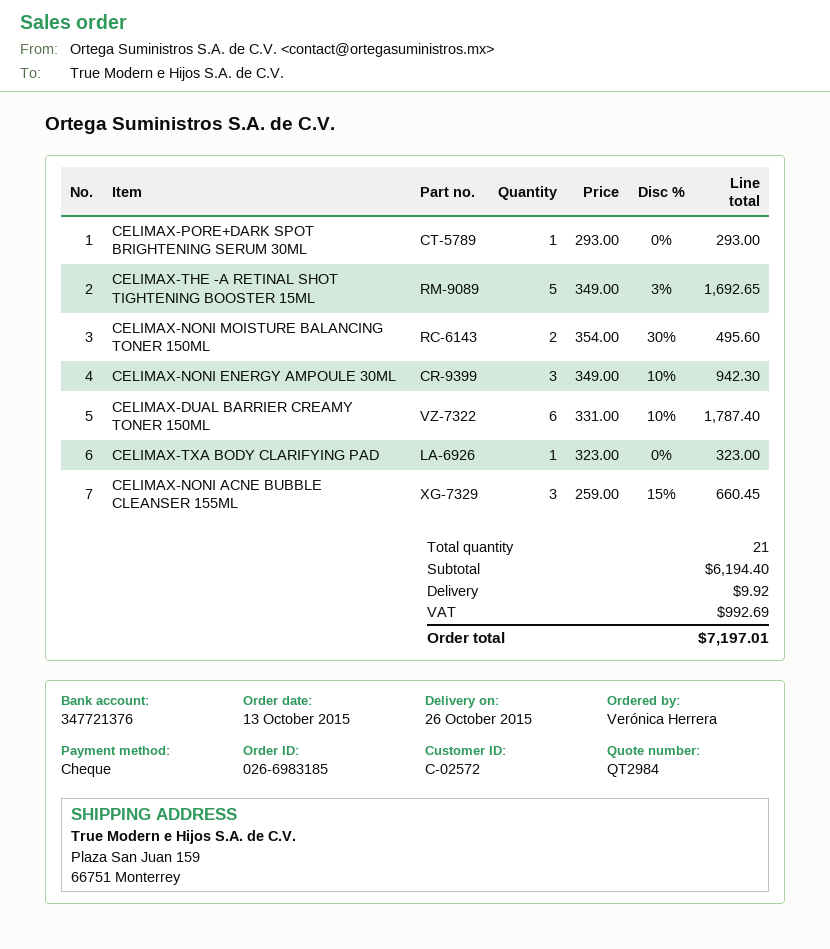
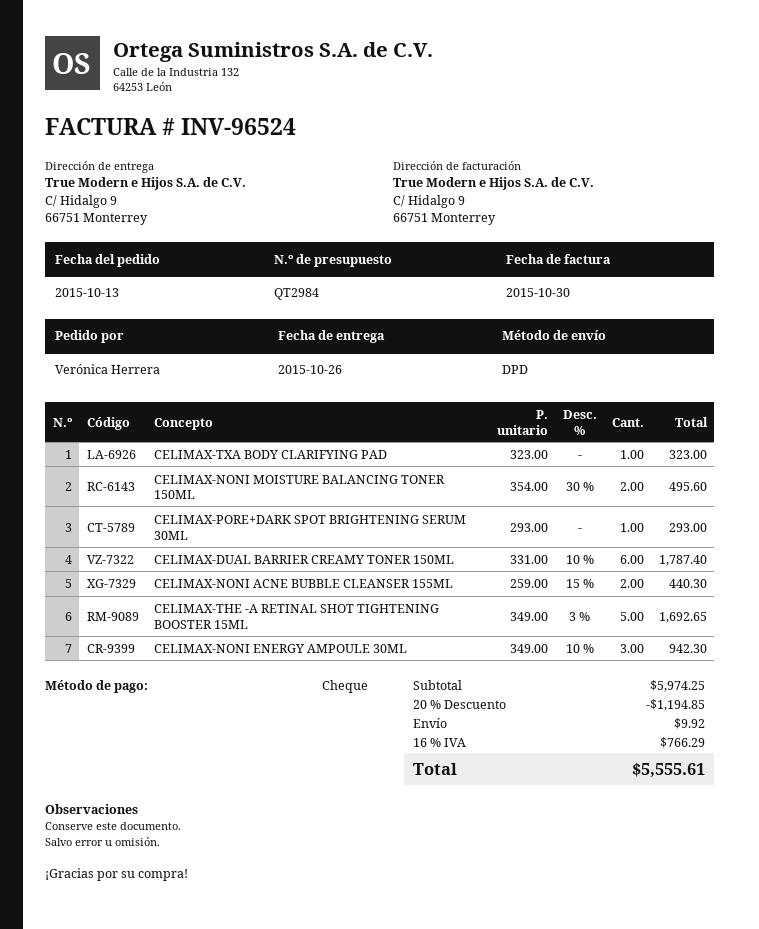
ship to: Plaza San Juan 159, 66751 Monterrey -> C/ Hidalgo 9, 66751 Monterrey
CELIMAX-NONI ACNE BUBBLE CLEANSER 155ML: 3 x 259.00 - 15% = 660.45 -> 2 x 259.00 - 15% = 440.30
subtotal: 6194.40 -> 5974.25
discount: none -> 20% = 1194.85
tax: 992.69 -> 766.29
total: 7197.01 -> 5555.61

